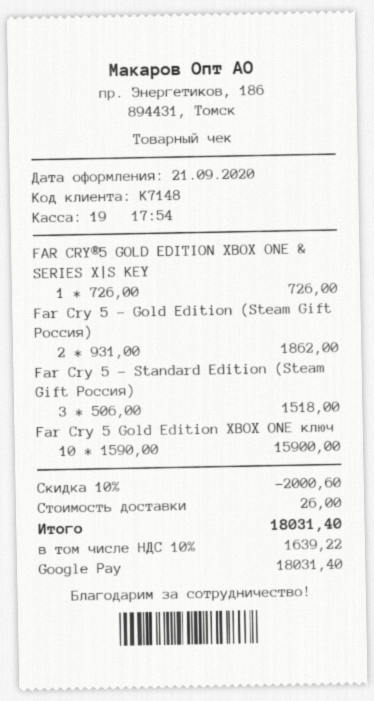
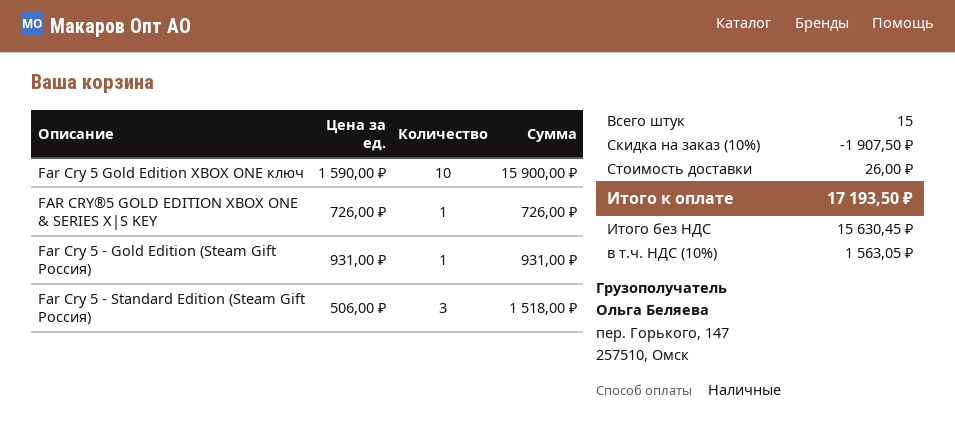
payment method: Google Pay -> cash
Far Cry 5 - Gold Edition (Steam Gift Россия): 2 x 931.00 = 1862.00 -> 1 x 931.00 = 931.00
discount: 10% = 2000.60 -> 10% = 1907.50
tax: 10% = 1639.22 -> 10% = 1563.05
total: 18031.40 -> 17193.50

